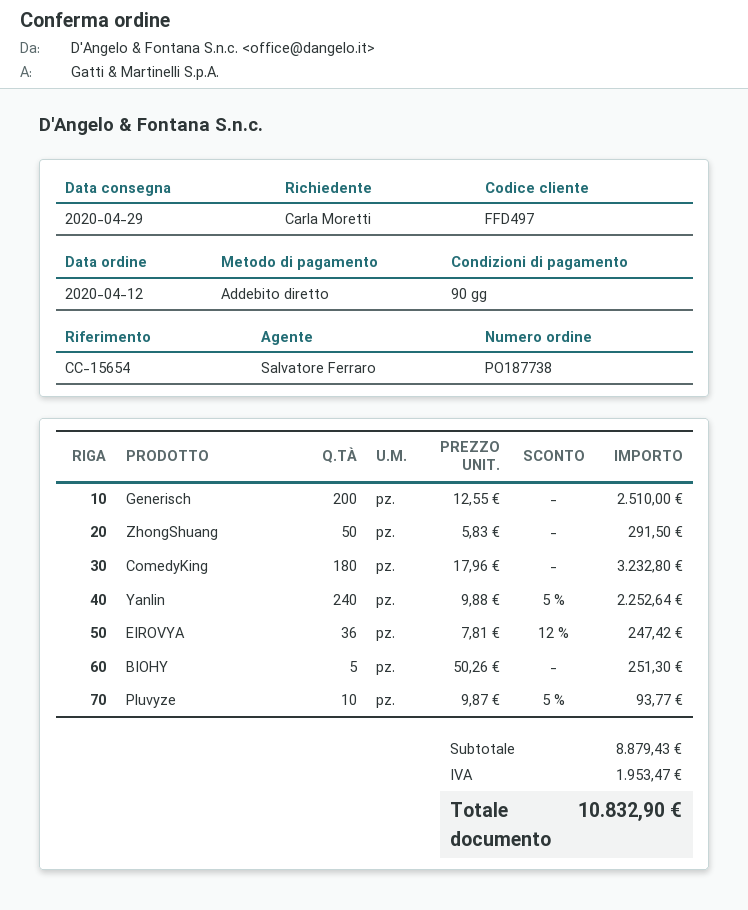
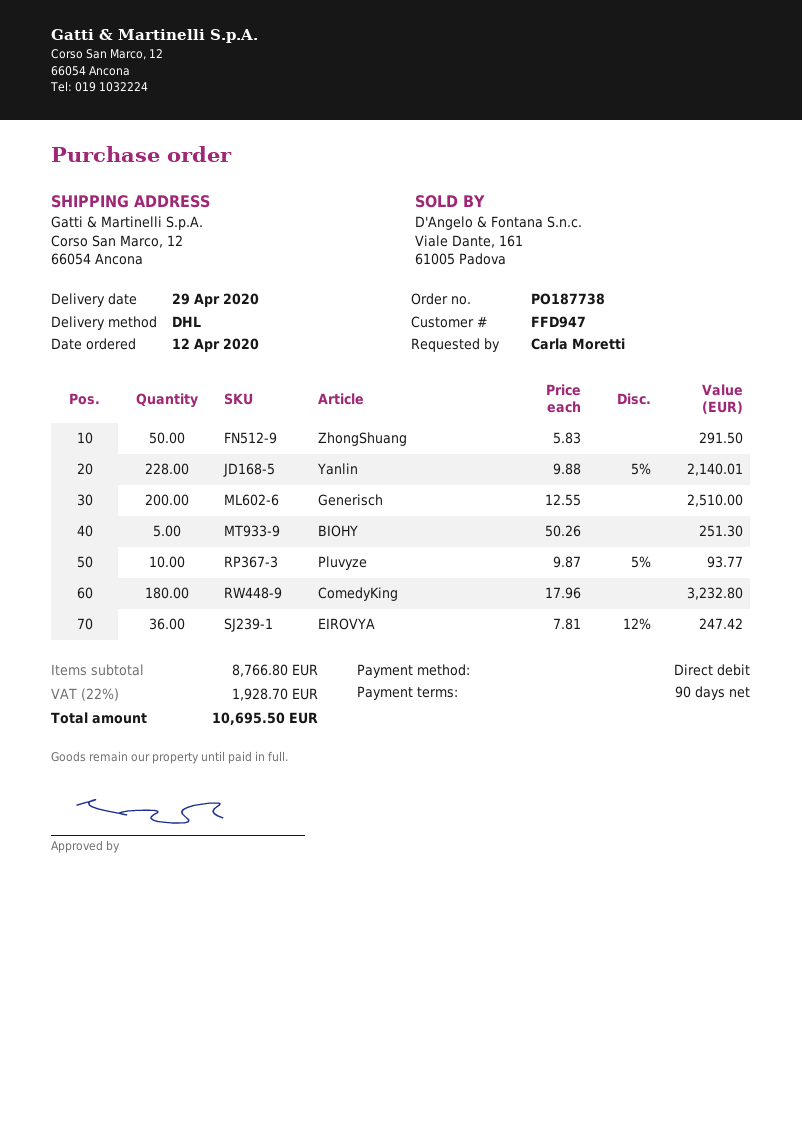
customer number: FFD497 -> FFD947
Yanlin: 240 x 9.88 - 5% = 2252.64 -> 228 x 9.88 - 5% = 2140.01
subtotal: 8879.43 -> 8766.80
tax: 1953.47 -> 1928.70
total: 10832.90 -> 10695.50

